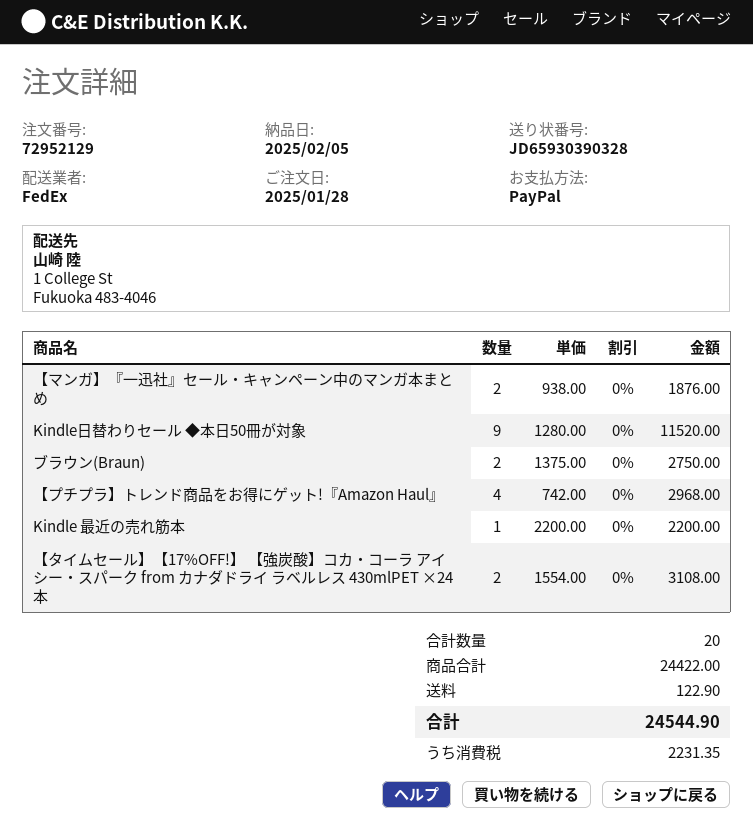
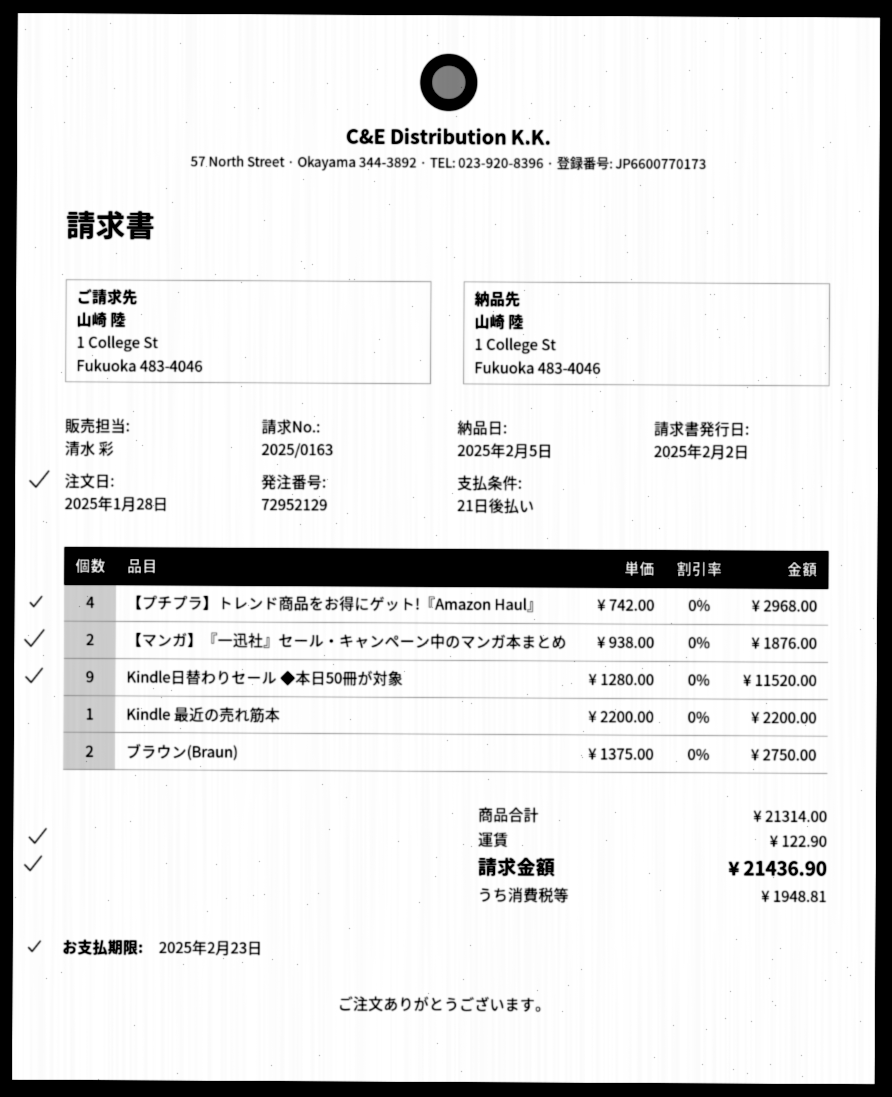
【タイムセール】【17%OFF!】 【強炭酸】コカ・コーラ アイシー・スパーク from カナダドライ ラベルレス 430mlPET ×24本: 2 x 1554.00 = 3108.00 -> none
subtotal: 24422.00 -> 21314.00
tax: 2231.35 -> 1948.81
total: 24544.90 -> 21436.90

